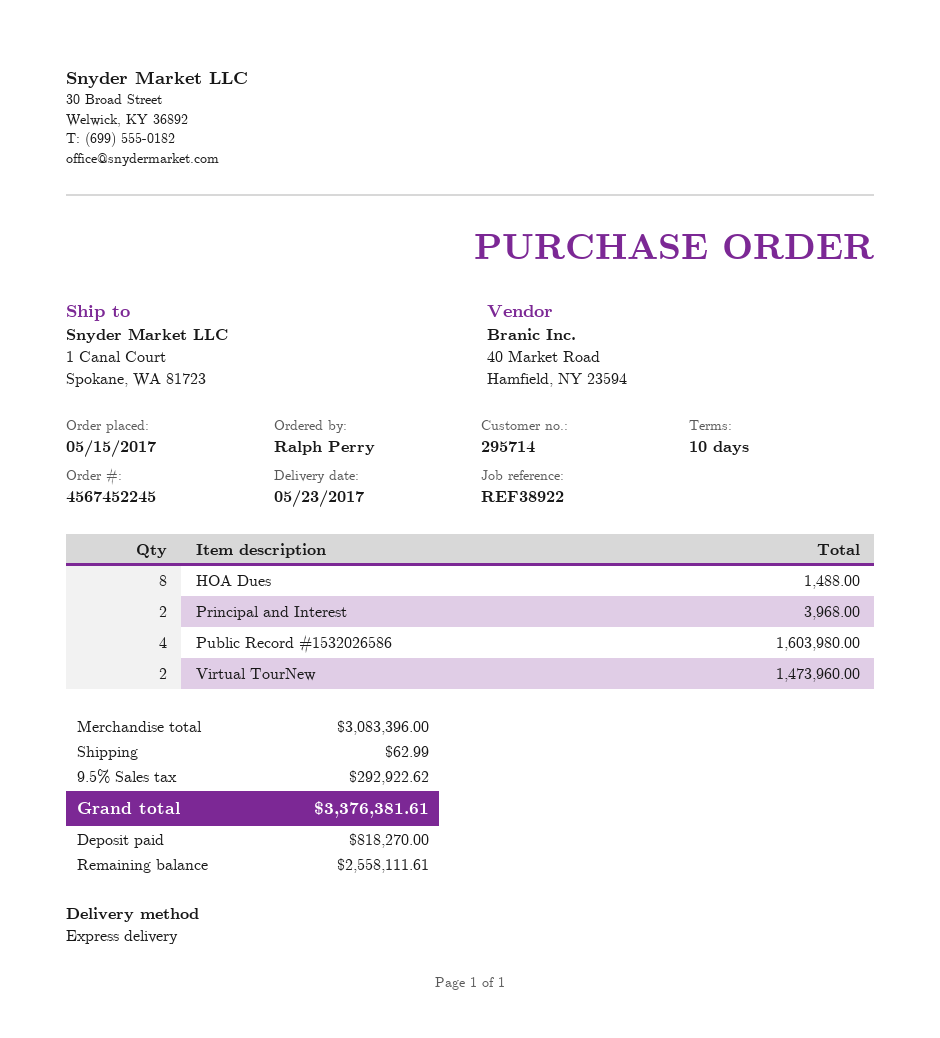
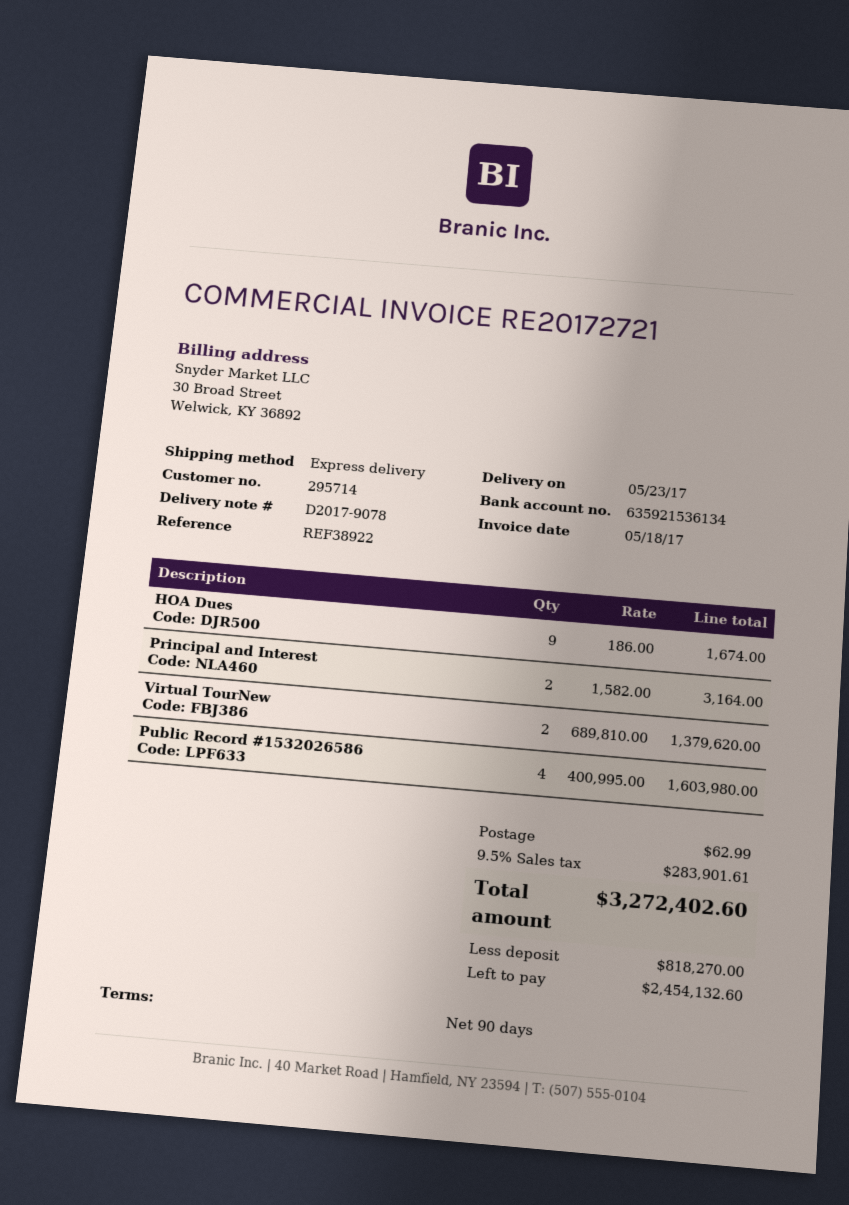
payment terms: 10 days -> 90 days
HOA Dues: 8 for 1488.00 -> 9 for 1674.00
Principal and Interest: 2 for 3968.00 -> 2 for 3164.00
Virtual TourNew: 2 for 1473960.00 -> 2 for 1379620.00
tax: 9.5% = 292922.62 -> 9.5% = 283901.61
total: 3376381.61 -> 3272402.60
balance: 2558111.61 -> 2454132.60

